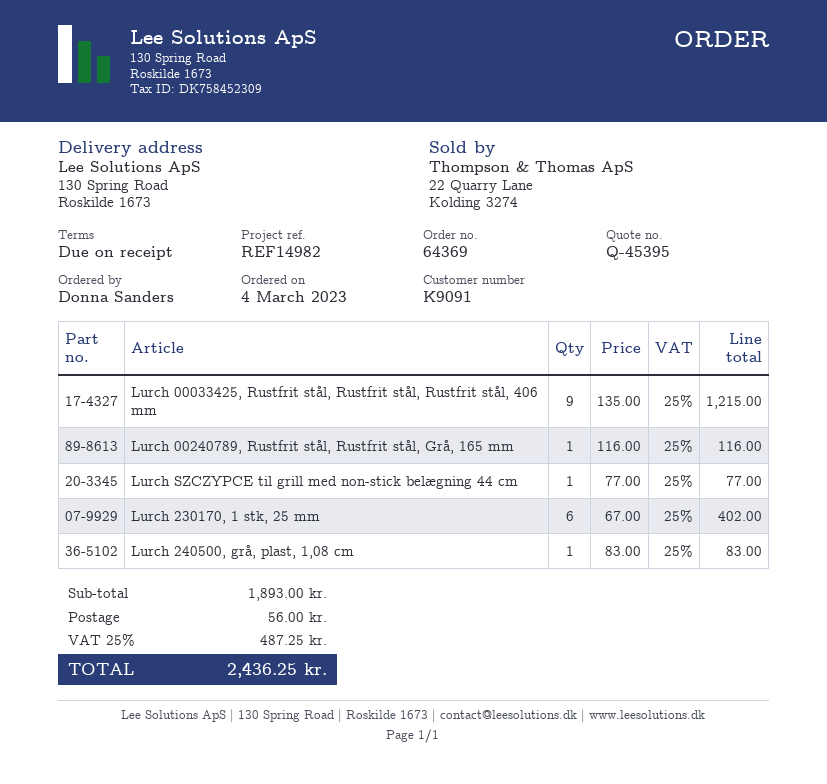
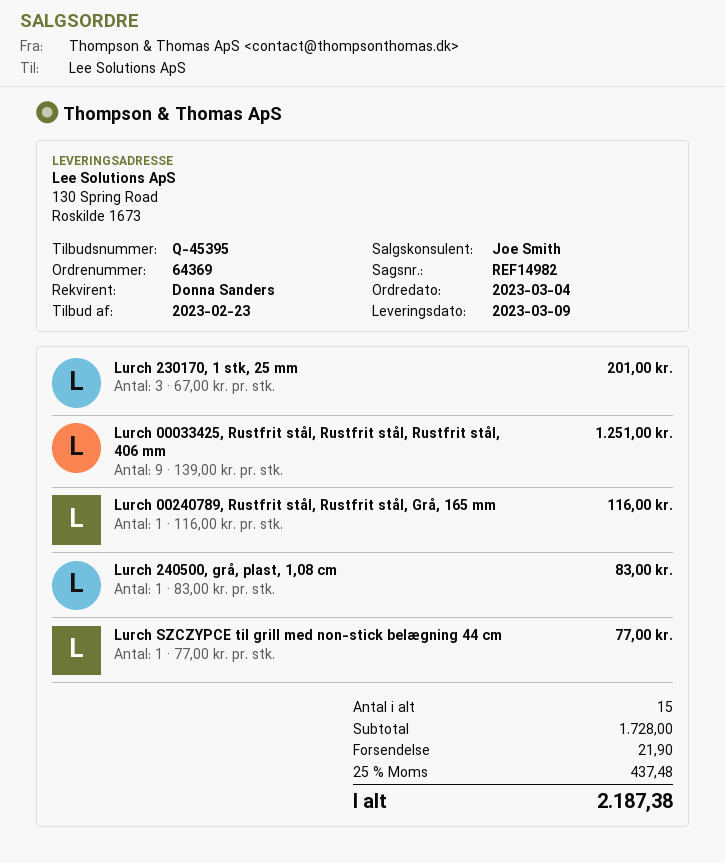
Lurch 00033425, Rustfrit stål, Rustfrit stål, Rustfrit stål, 406 mm: 9 x 135.00 = 1215.00 -> 9 x 139.00 = 1251.00
Lurch 230170, 1 stk, 25 mm: 6 x 67.00 = 402.00 -> 3 x 67.00 = 201.00
subtotal: 1893.00 -> 1728.00
shipping: 56.00 -> 21.90
tax: 25% = 487.25 -> 25% = 437.48
total: 2436.25 -> 2187.38

